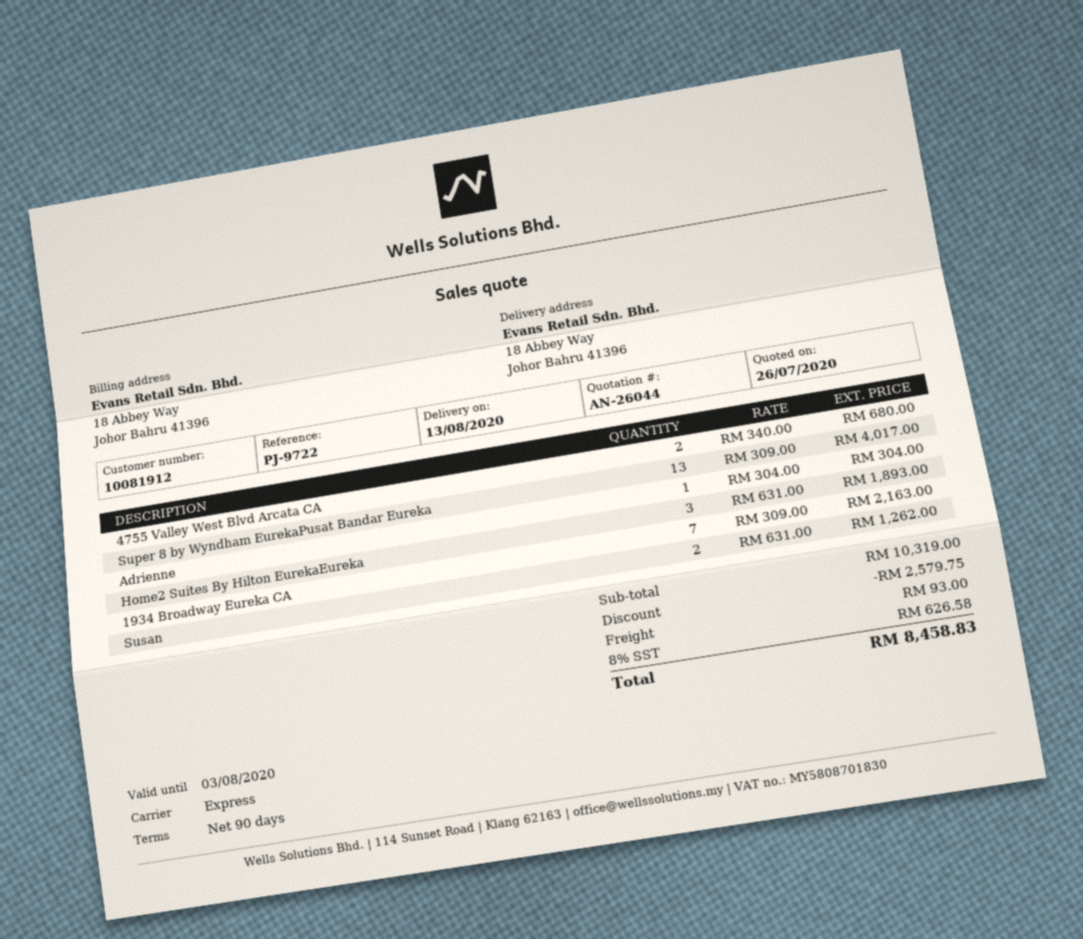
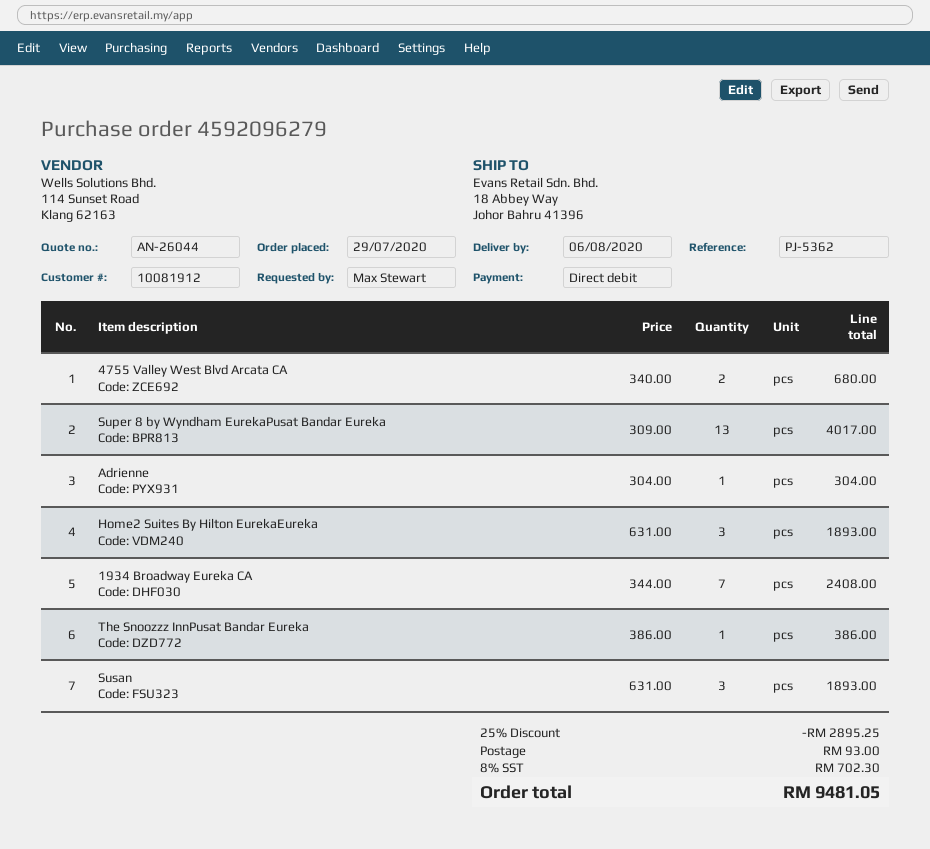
delivery date: 2020-08-13 -> 2020-08-06
reference: PJ-9722 -> PJ-5362
1934 Broadway Eureka CA: 7 x 309.00 = 2163.00 -> 7 x 344.00 = 2408.00
Susan: 2 x 631.00 = 1262.00 -> 3 x 631.00 = 1893.00
The Snoozzz InnPusat Bandar Eureka: none -> 1 x 386.00 = 386.00
discount: 2579.75 -> 2895.25
tax: 8% = 626.58 -> 8% = 702.30
total: 8458.83 -> 9481.05

